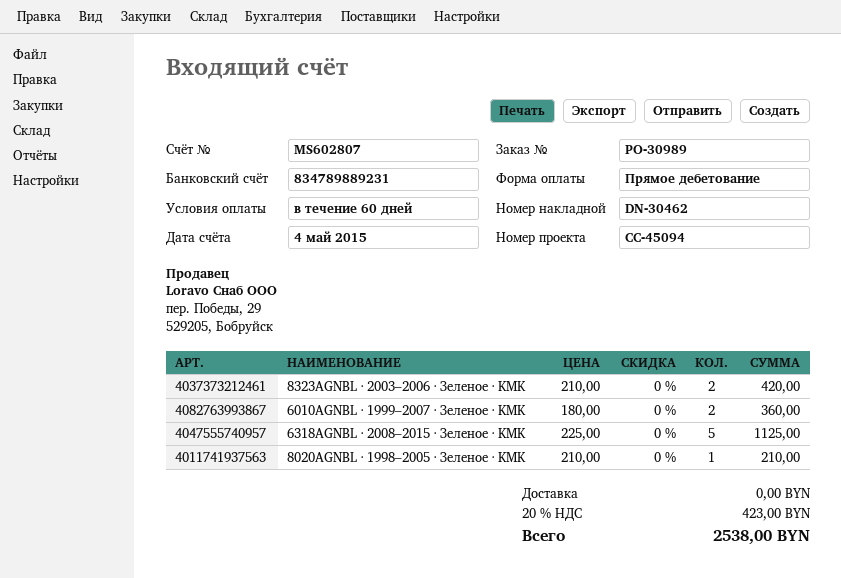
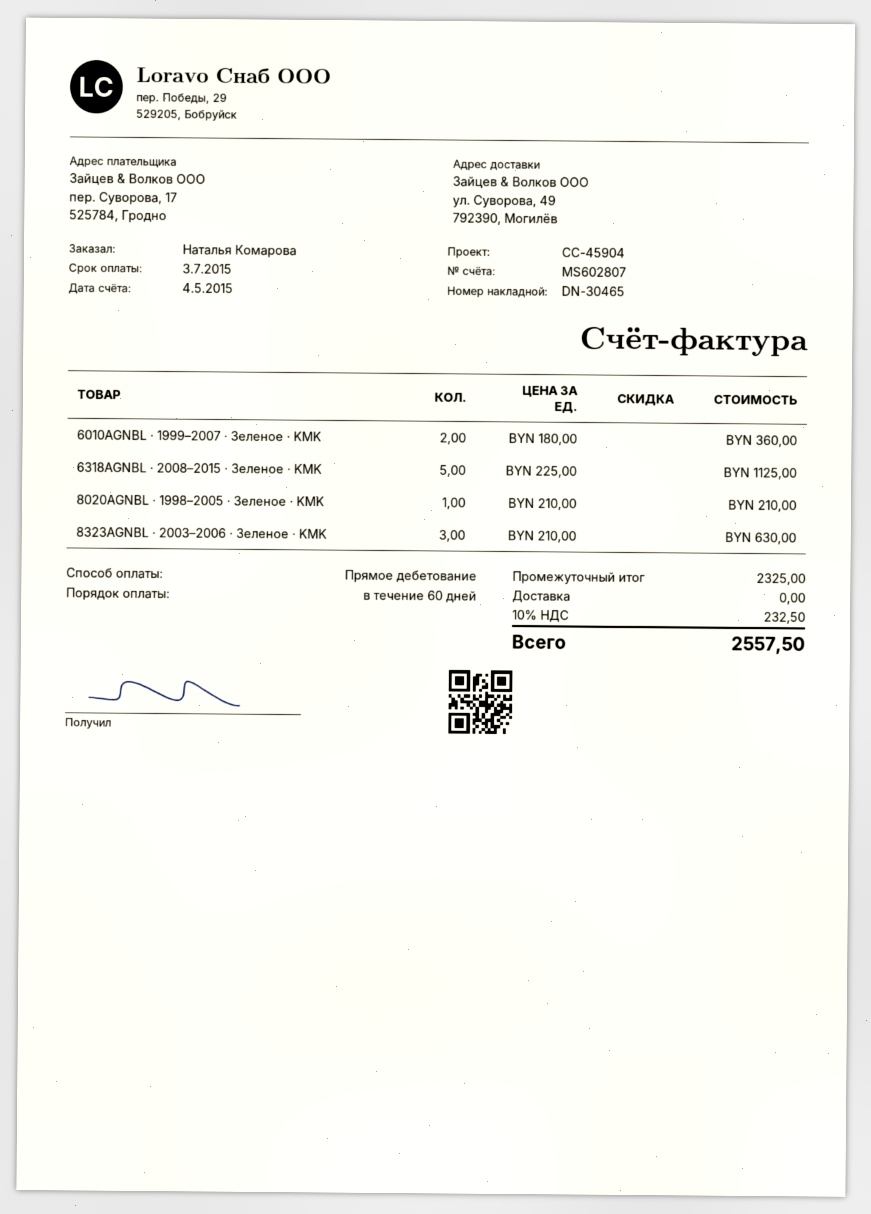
delivery note number: DN-30462 -> DN-30465
reference: CC-45094 -> CC-45904
8323AGNBL · 2003–2006 · Зеленое · KMK: 2 x 210.00 = 420.00 -> 3 x 210.00 = 630.00
tax: 20% = 423.00 -> 10% = 232.50
total: 2538.00 -> 2557.50

